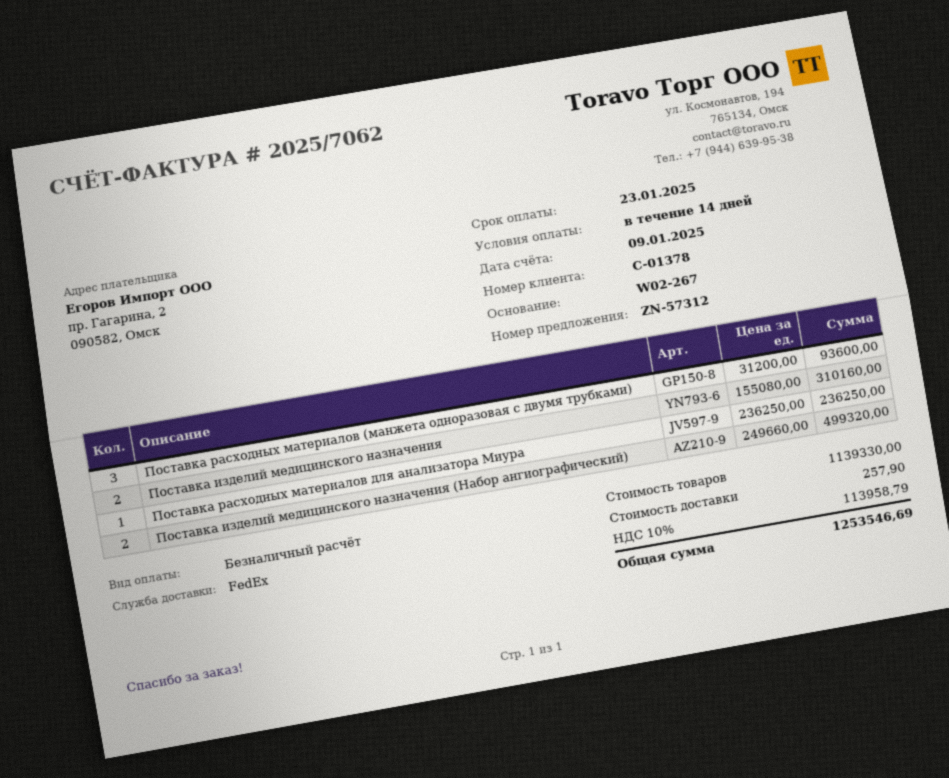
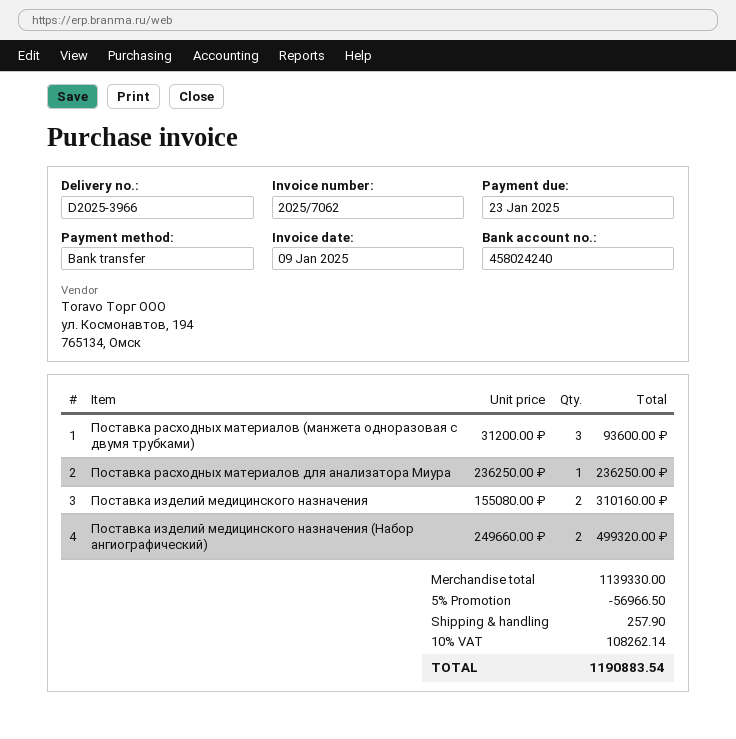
discount: none -> 5% = 56966.50
tax: 10% = 113958.79 -> 10% = 108262.14
total: 1253546.69 -> 1190883.54

